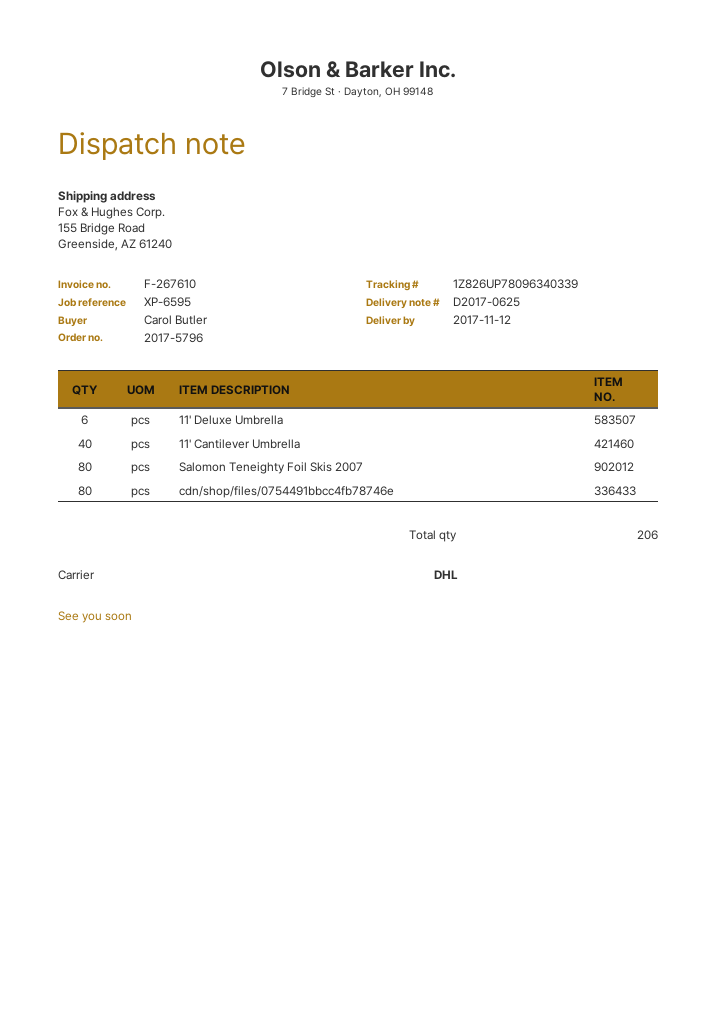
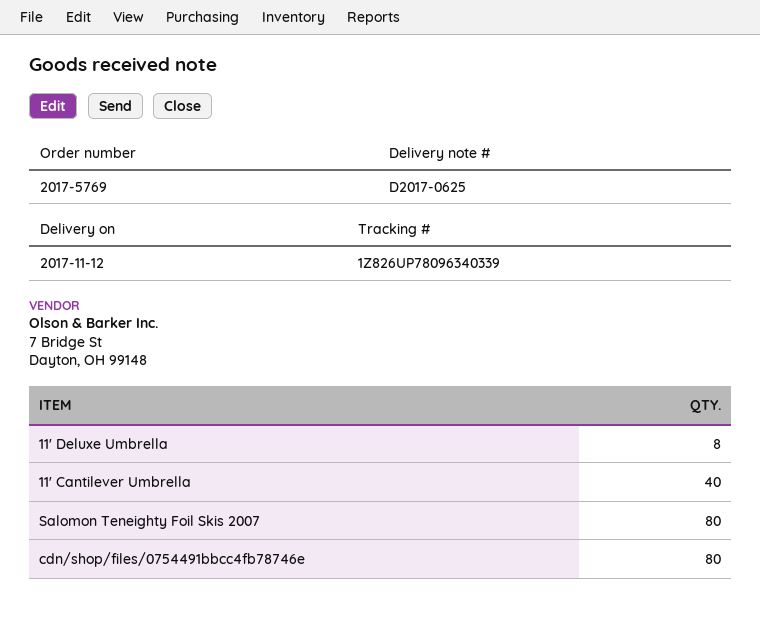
order number: 2017-5796 -> 2017-5769
11' Deluxe Umbrella: 6 -> 8

